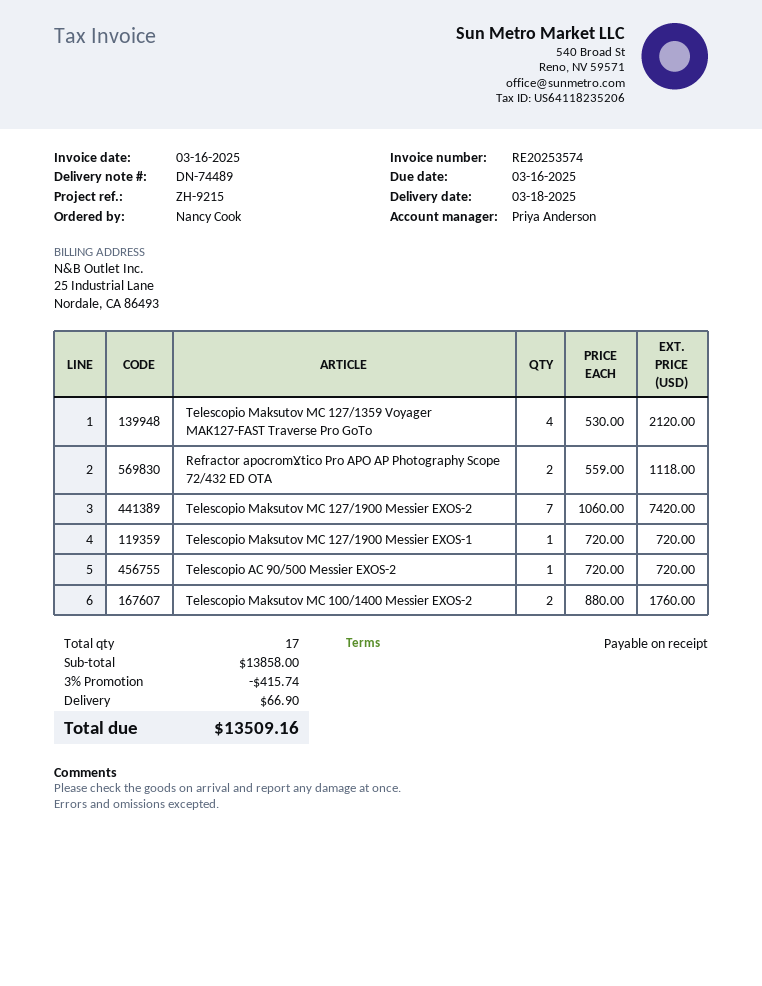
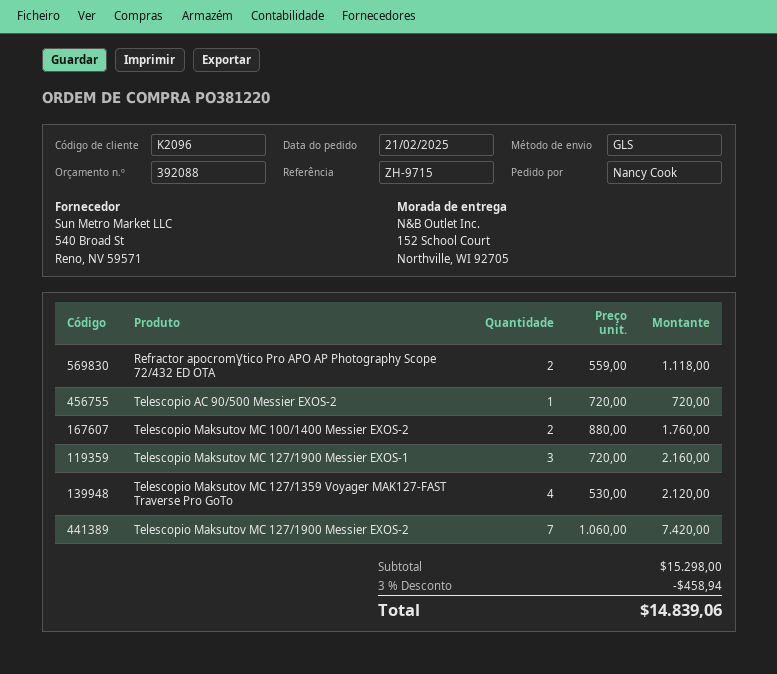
reference: ZH-9215 -> ZH-9715
Telescopio Maksutov MC 127/1900 Messier EXOS-1: 1 x 720.00 = 720.00 -> 3 x 720.00 = 2160.00
subtotal: 13858.00 -> 15298.00
discount: 3% = 415.74 -> 3% = 458.94
shipping: 66.90 -> none
total: 13509.16 -> 14839.06

